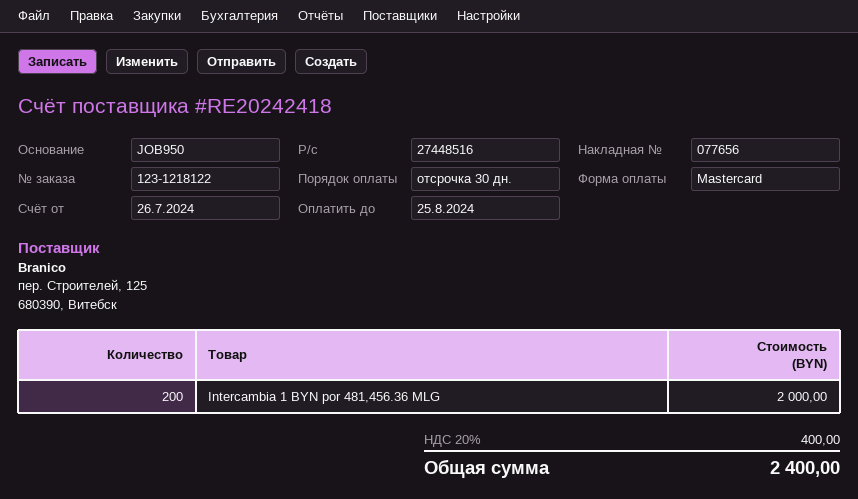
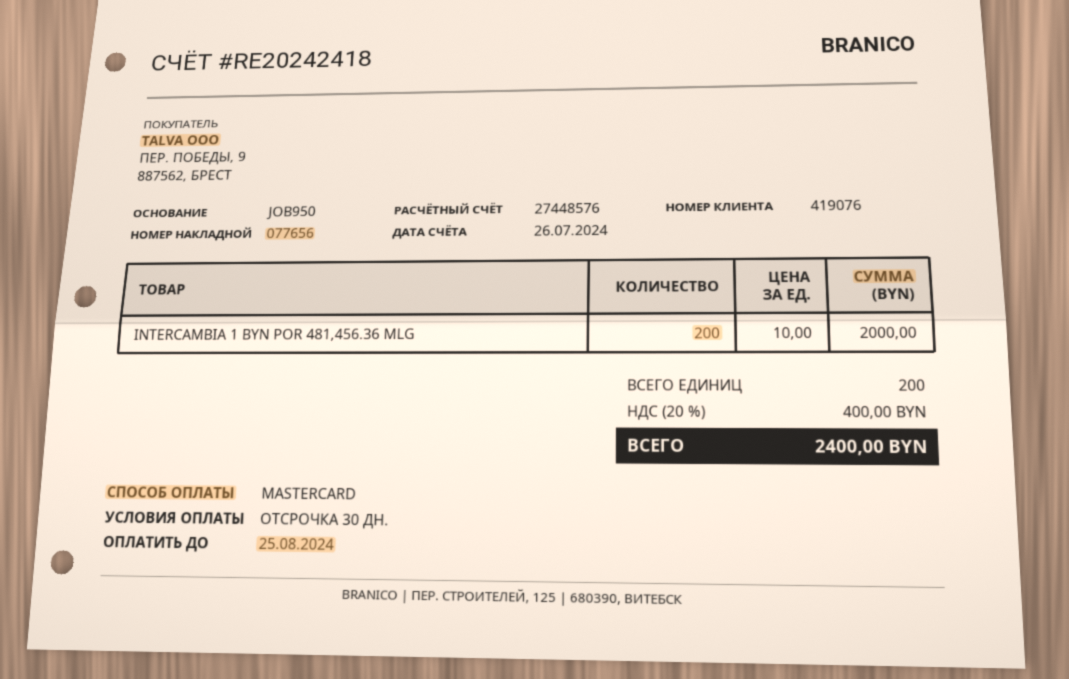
bank account: 27448516 -> 27448576

